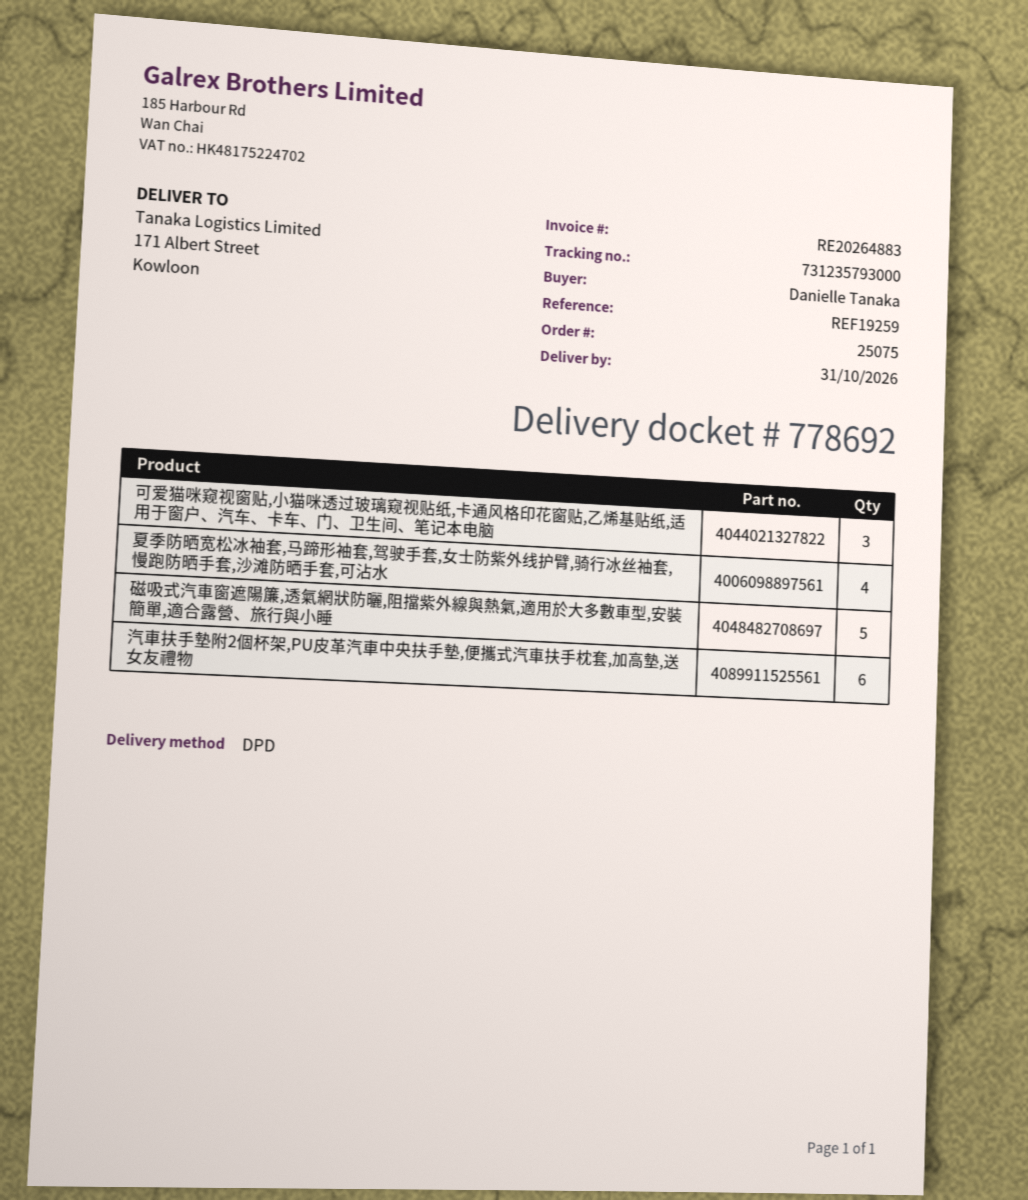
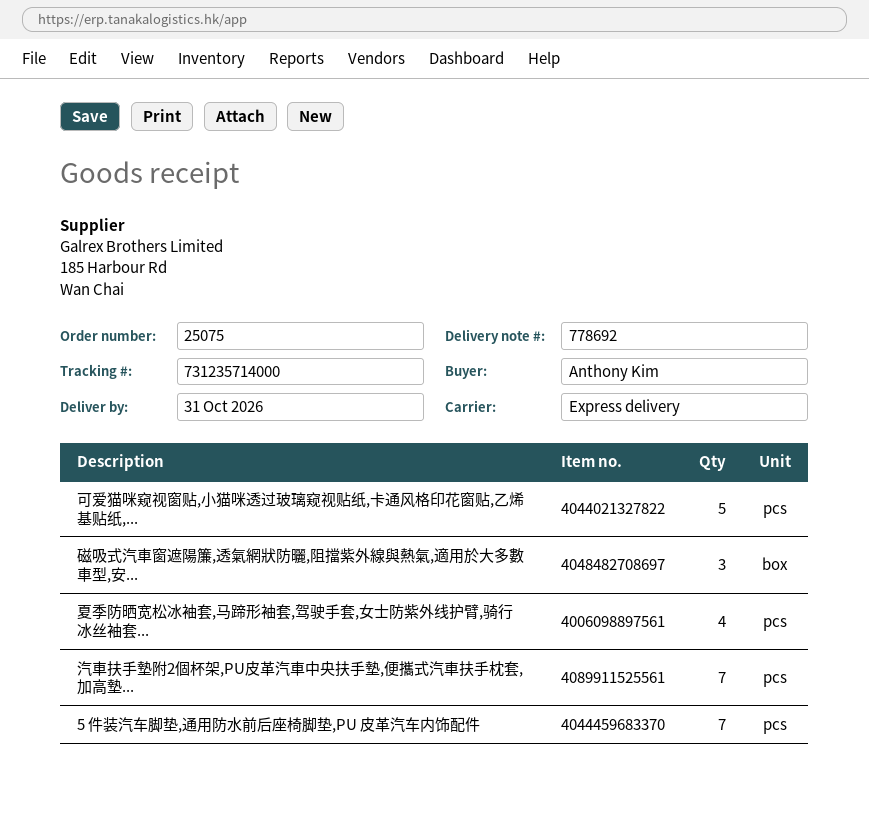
ordered by: Danielle Tanaka -> Anthony Kim
shipping method: DPD -> express
tracking number: 731235793000 -> 731235714000
可爱猫咪窥视窗贴,小猫咪透过玻璃窥视贴纸,卡通风格印花窗贴,乙烯基贴纸,适用于窗户、汽车、卡车、门、卫生间、笔记本电脑: 3 -> 5
磁吸式汽車窗遮陽簾,透氣網狀防曬,阻擋紫外線與熱氣,適用於大多數車型,安裝簡單,適合露營、旅行與小睡: 5 -> 3
汽車扶手墊附2個杯架,PU皮革汽車中央扶手墊,便攜式汽車扶手枕套,加高墊,送女友禮物: 6 -> 7
5 件装汽车脚垫,通用防水前后座椅脚垫,PU 皮革汽车内饰配件: none -> 7

